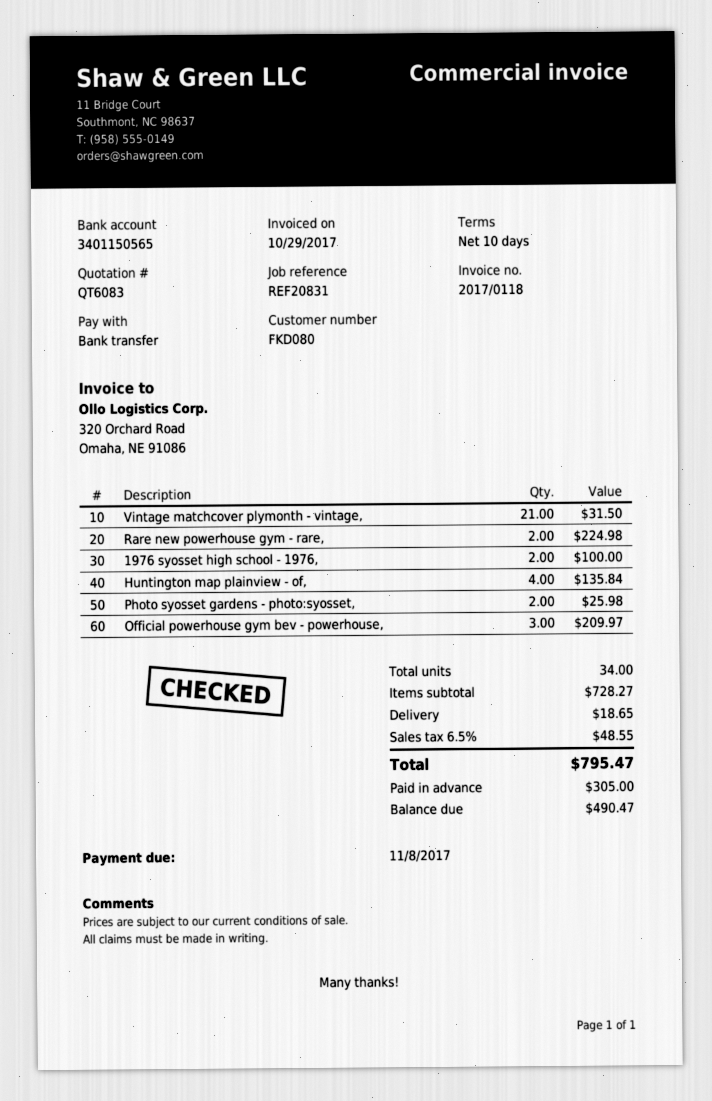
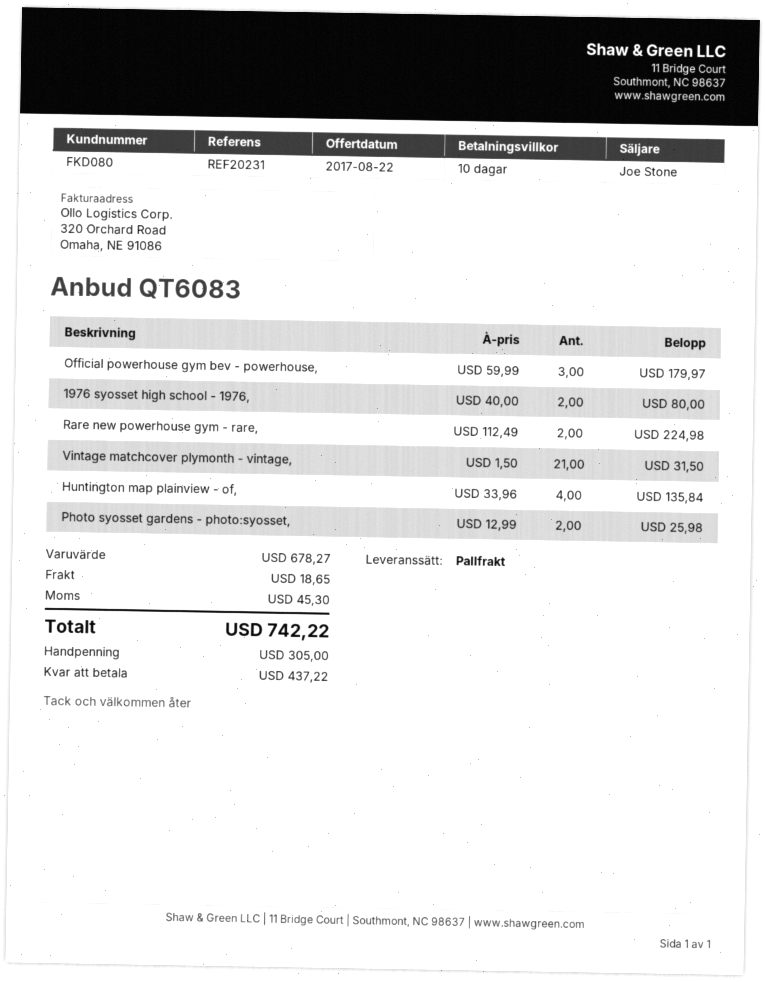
reference: REF20831 -> REF20231
1976 syosset high school - 1976,: 2 for 100.00 -> 2 for 80.00
Official powerhouse gym bev - powerhouse,: 3 for 209.97 -> 3 for 179.97
subtotal: 728.27 -> 678.27
tax: 48.55 -> 45.30
total: 795.47 -> 742.22
balance: 490.47 -> 437.22

